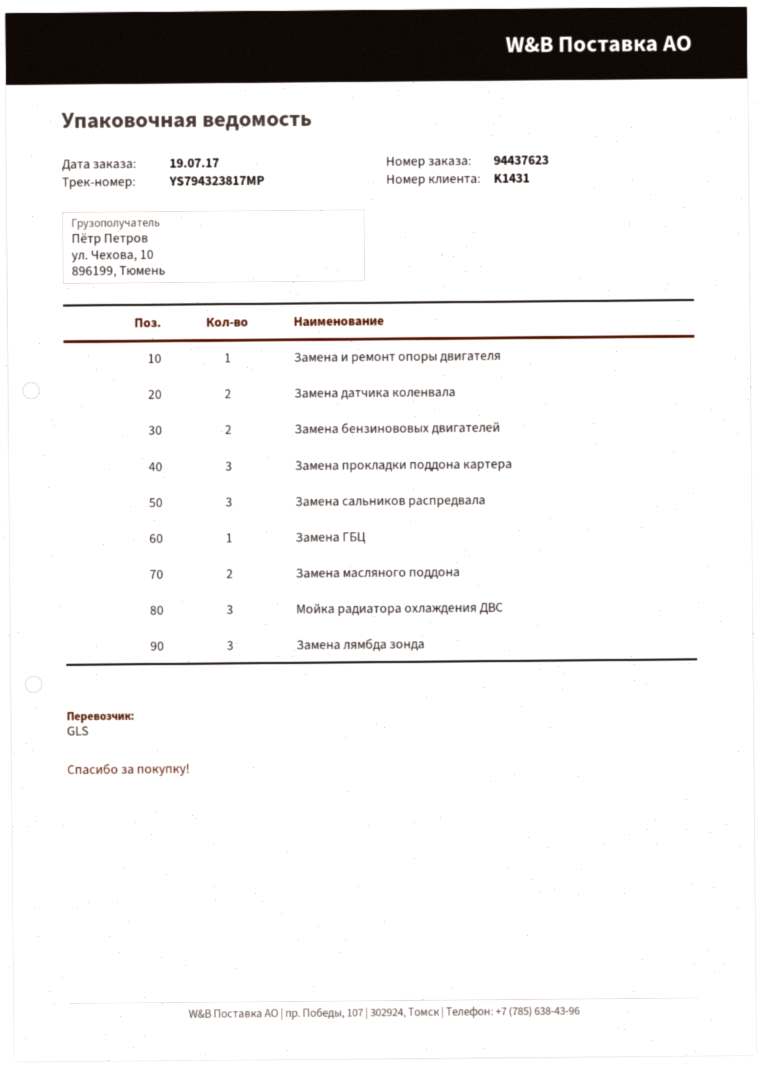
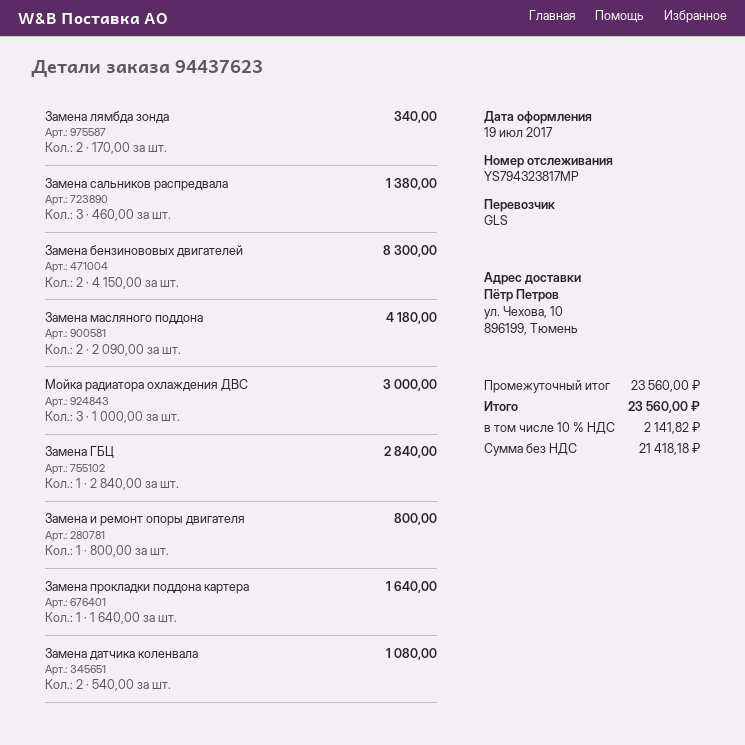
Замена прокладки поддона картера: 3 -> 1
Замена лямбда зонда: 3 -> 2

